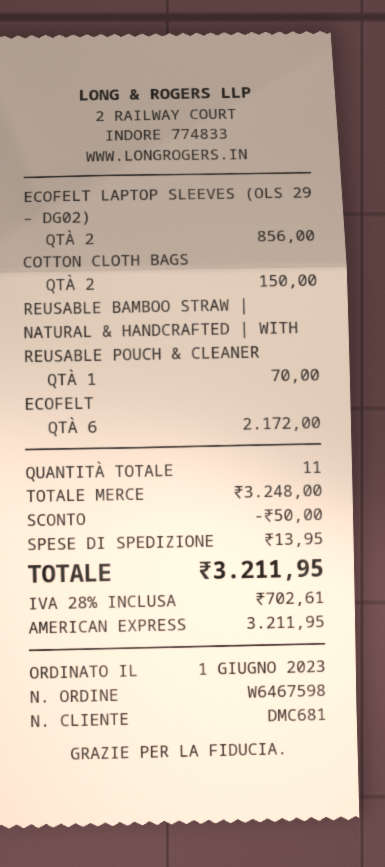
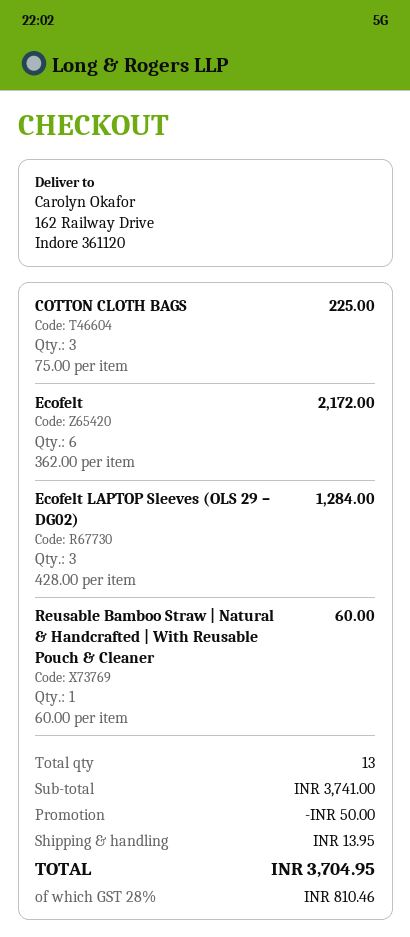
ECOFELT LAPTOP SLEEVES (OLS 29 – DG02): 2 for 856.00 -> 3 for 1284.00
COTTON CLOTH BAGS: 2 for 150.00 -> 3 for 225.00
REUSABLE BAMBOO STRAW | NATURAL & HANDCRAFTED | WITH REUSABLE POUCH & CLEANER: 1 for 70.00 -> 1 for 60.00
total quantity: 11 -> 13
subtotal: 3248.00 -> 3741.00
tax: 28% = 702.61 -> 28% = 810.46
total: 3211.95 -> 3704.95

